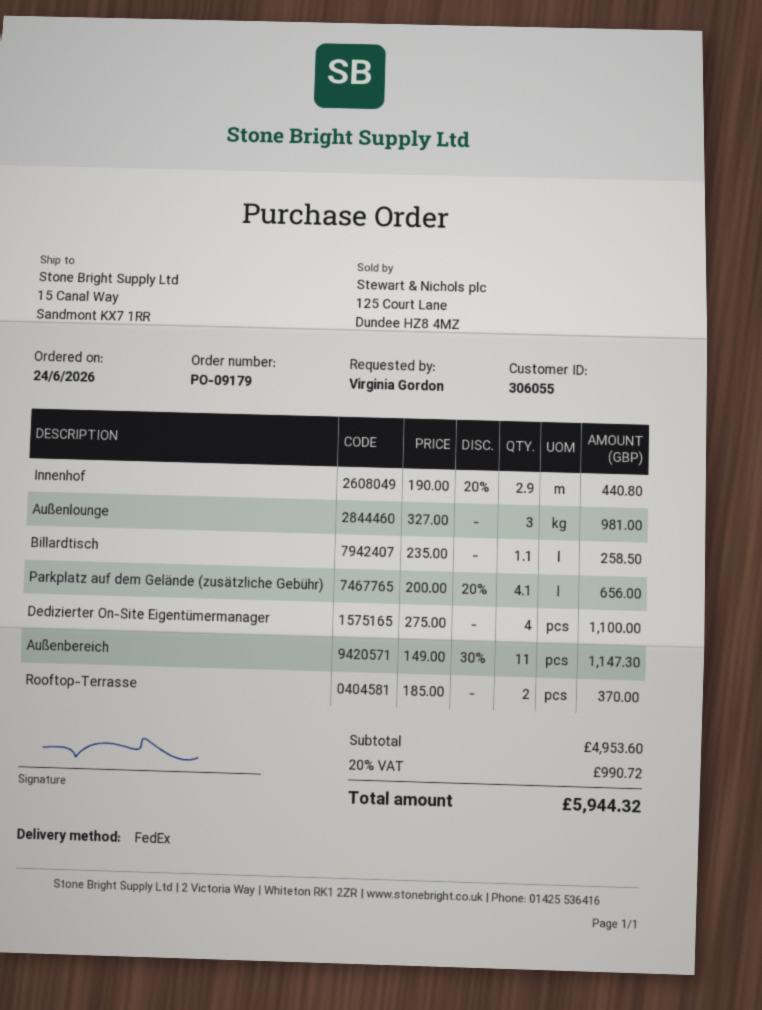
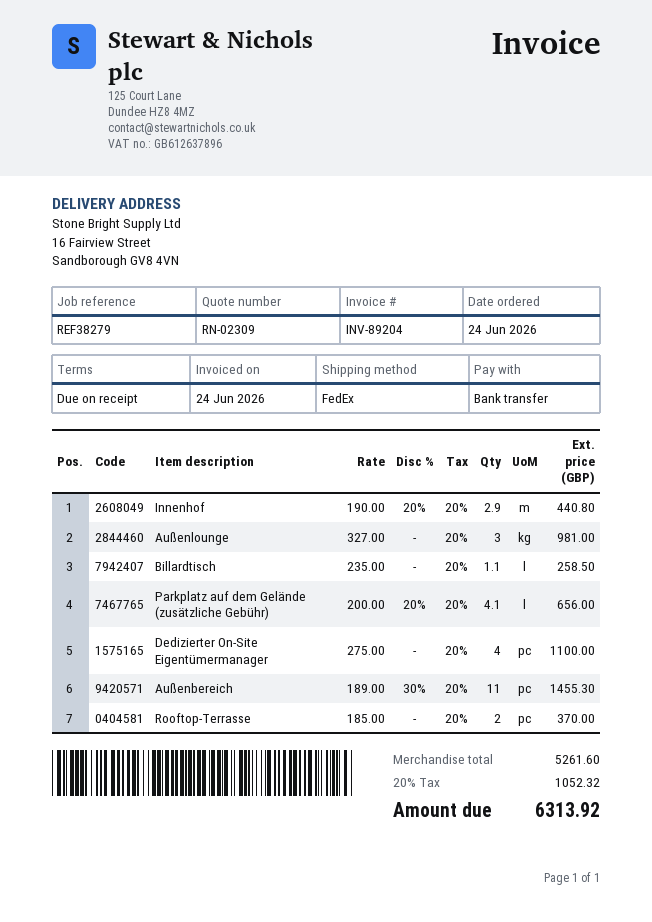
ship to: 15 Canal Way, Sandmont KX7 1RR -> 16 Fairview Street, Sandborough GV8 4VN
Außenbereich: 11 x 149.00 - 30% = 1147.30 -> 11 x 189.00 - 30% = 1455.30
subtotal: 4953.60 -> 5261.60
tax: 20% = 990.72 -> 20% = 1052.32
total: 5944.32 -> 6313.92

